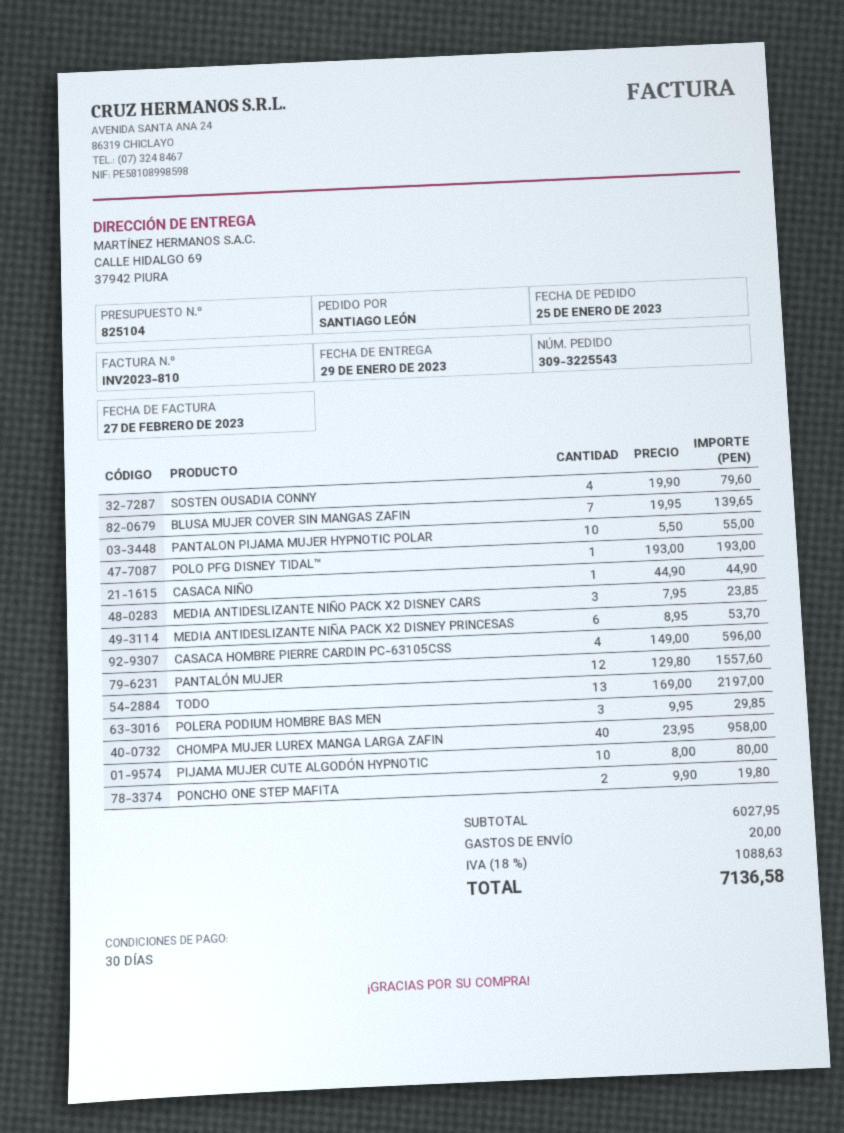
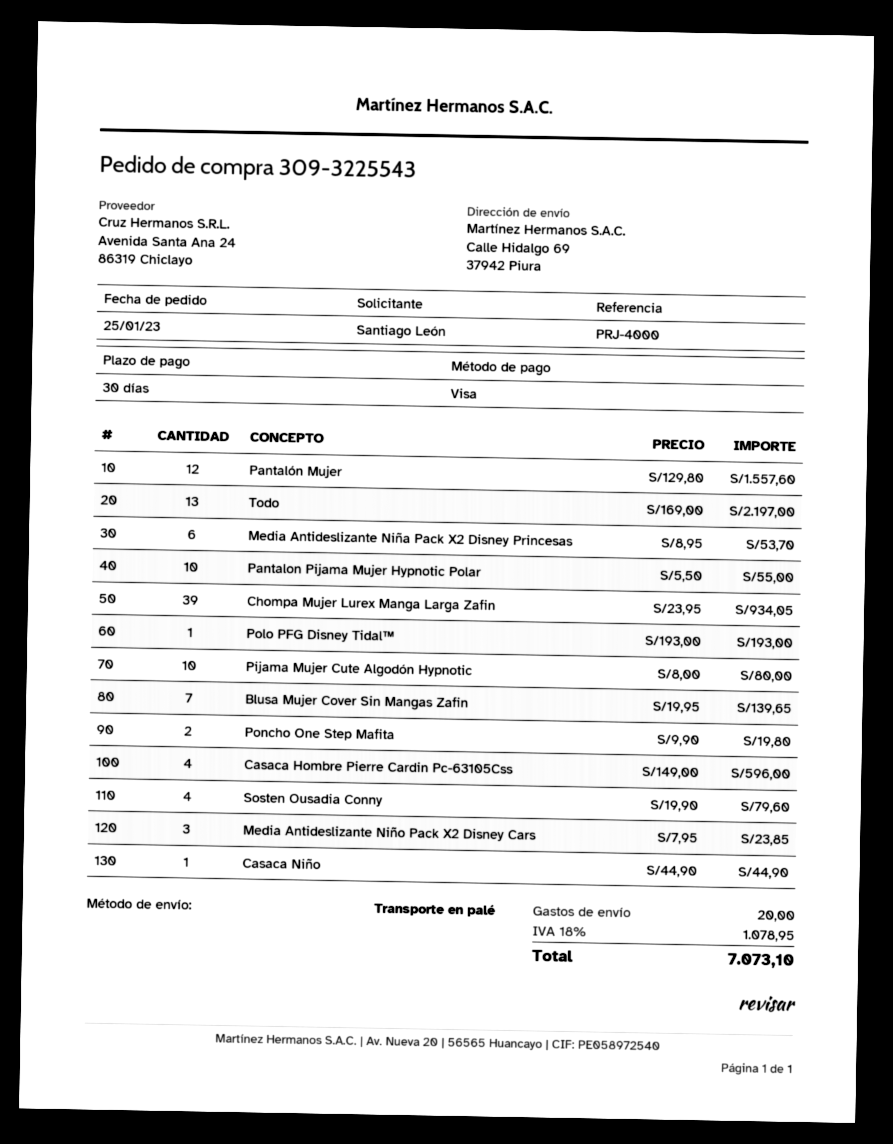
POLERA PODIUM HOMBRE BAS MEN: 3 x 9.95 = 29.85 -> none
CHOMPA MUJER LUREX MANGA LARGA ZAFIN: 40 x 23.95 = 958.00 -> 39 x 23.95 = 934.05
tax: 18% = 1088.63 -> 18% = 1078.95
total: 7136.58 -> 7073.10

